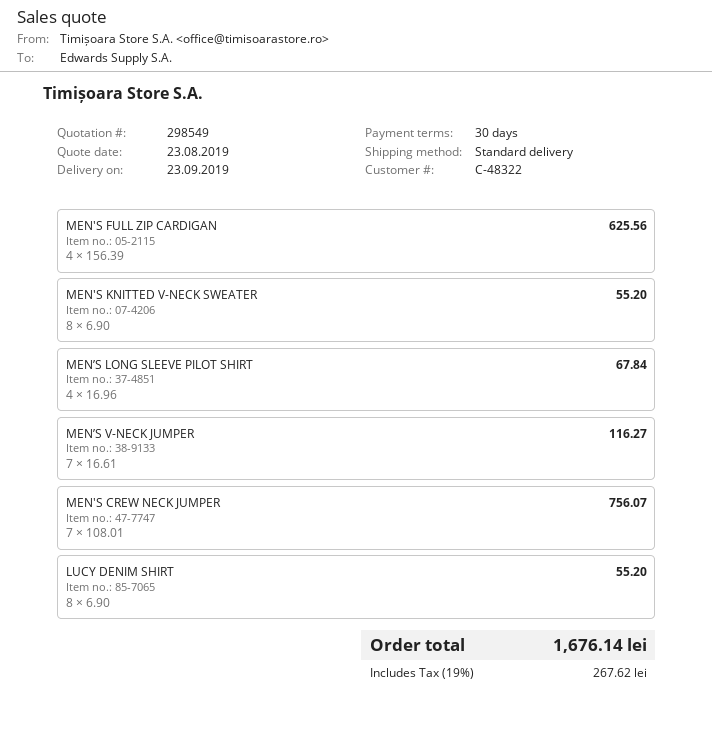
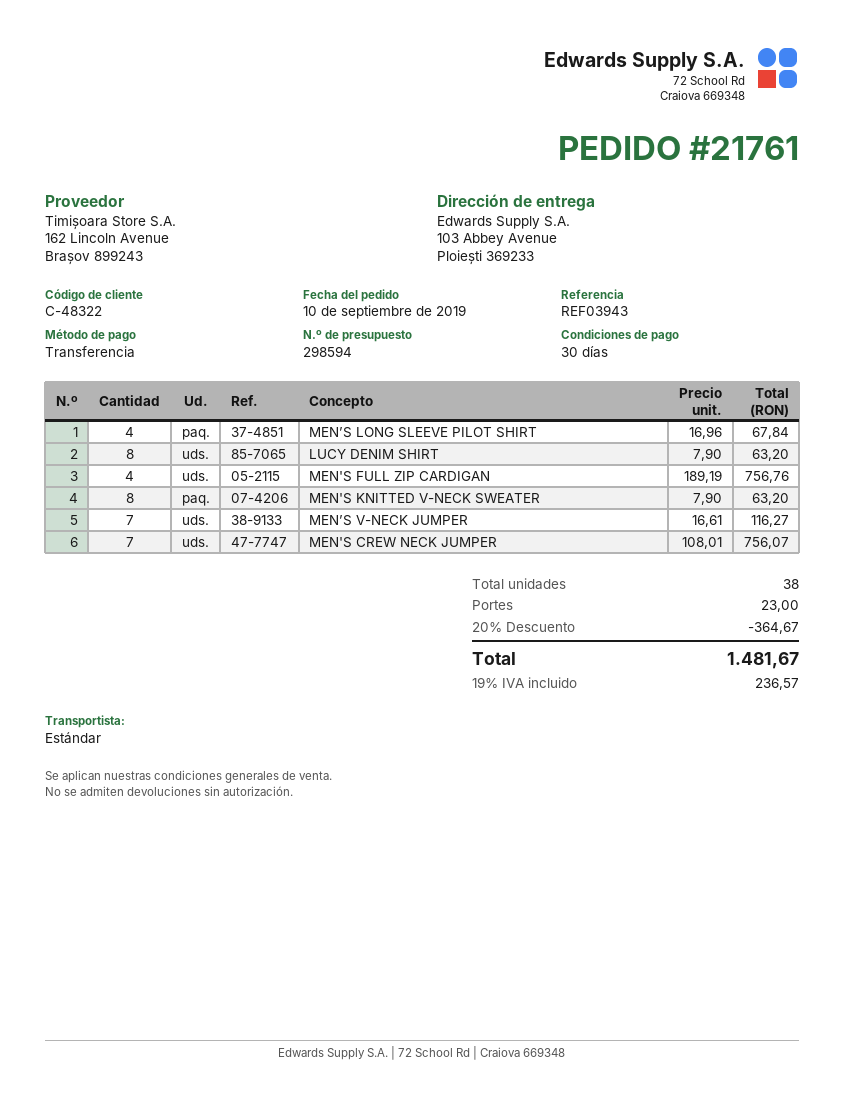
quote number: 298549 -> 298594
MEN'S FULL ZIP CARDIGAN: 4 x 156.39 = 625.56 -> 4 x 189.19 = 756.76
MEN'S KNITTED V-NECK SWEATER: 8 x 6.90 = 55.20 -> 8 x 7.90 = 63.20
LUCY DENIM SHIRT: 8 x 6.90 = 55.20 -> 8 x 7.90 = 63.20
discount: none -> 20% = 364.67
shipping: none -> 23.00
tax: 19% = 267.62 -> 19% = 236.57
total: 1676.14 -> 1481.67

